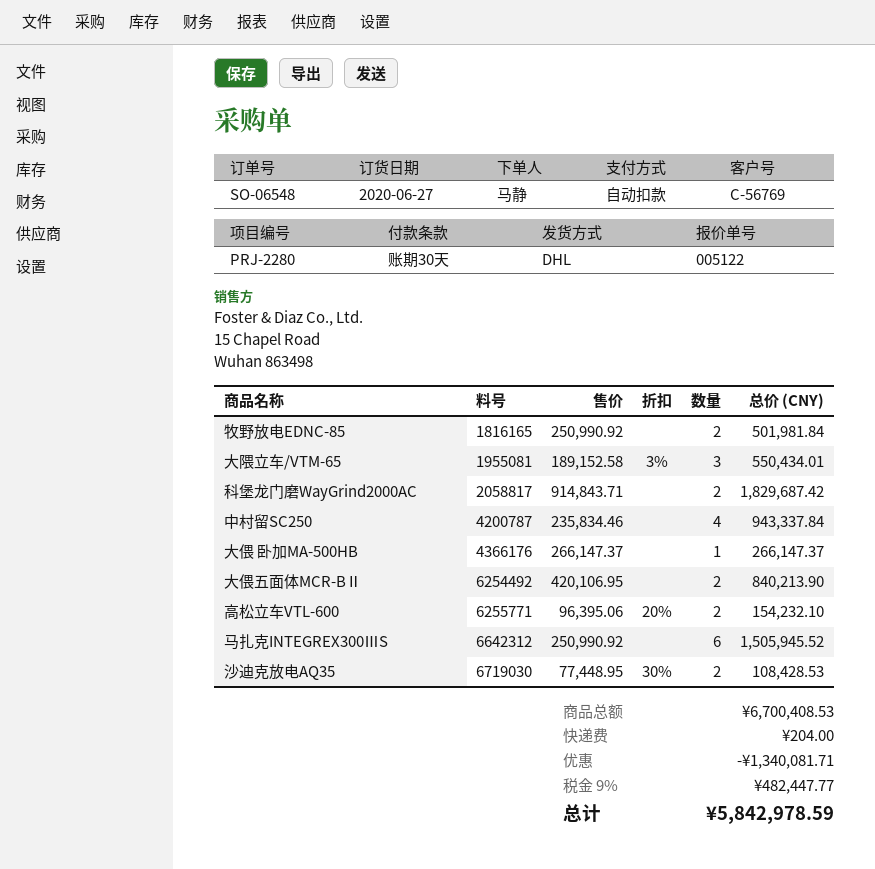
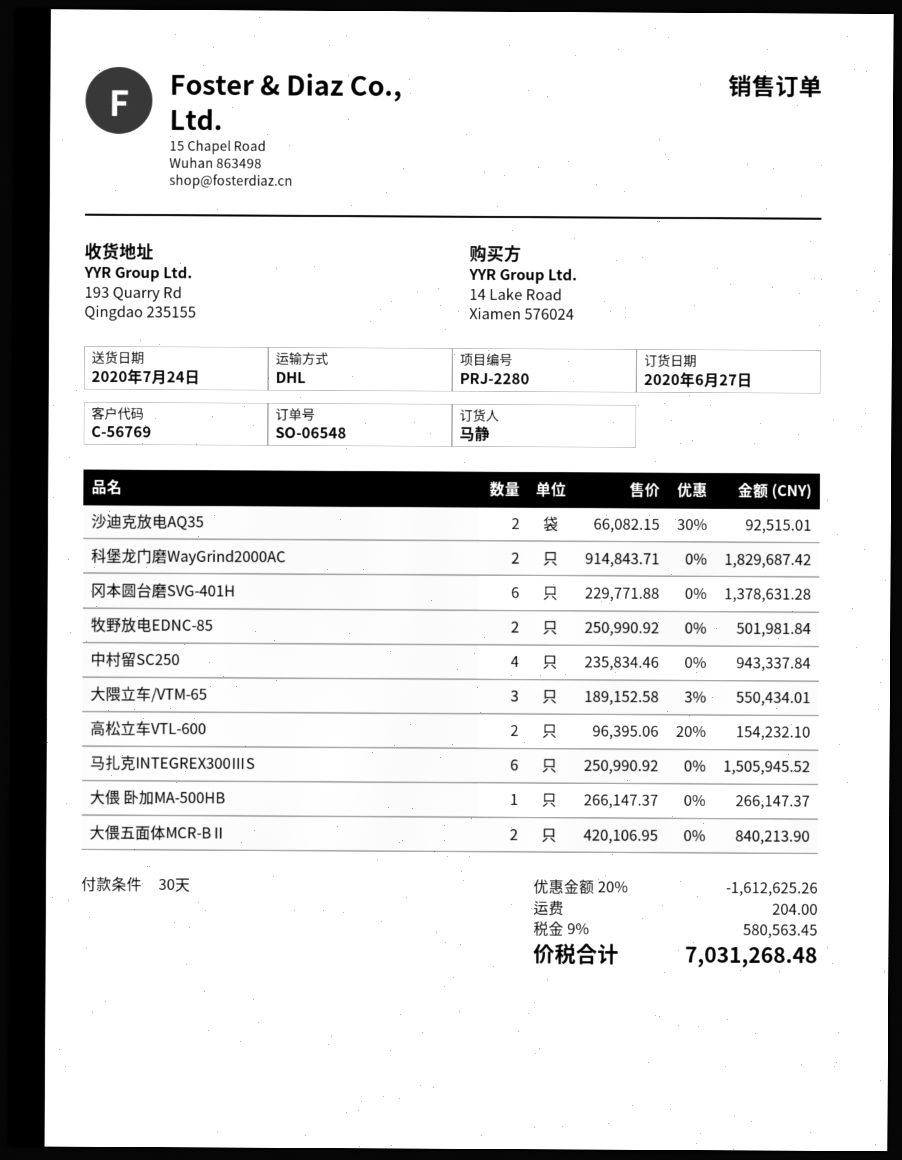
沙迪克放电AQ35: 2 x 77448.95 - 30% = 108428.53 -> 2 x 66082.15 - 30% = 92515.01
冈本圆台磨SVG-401H: none -> 6 x 229771.88 = 1378631.28
discount: 1340081.71 -> 1612625.26
tax: 9% = 482447.77 -> 9% = 580563.45
total: 5842978.59 -> 7031268.48

